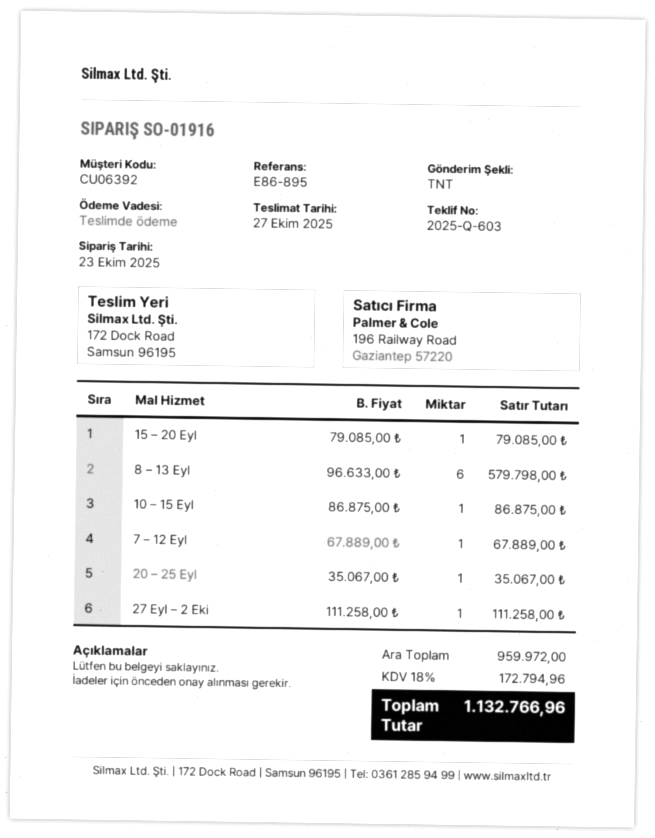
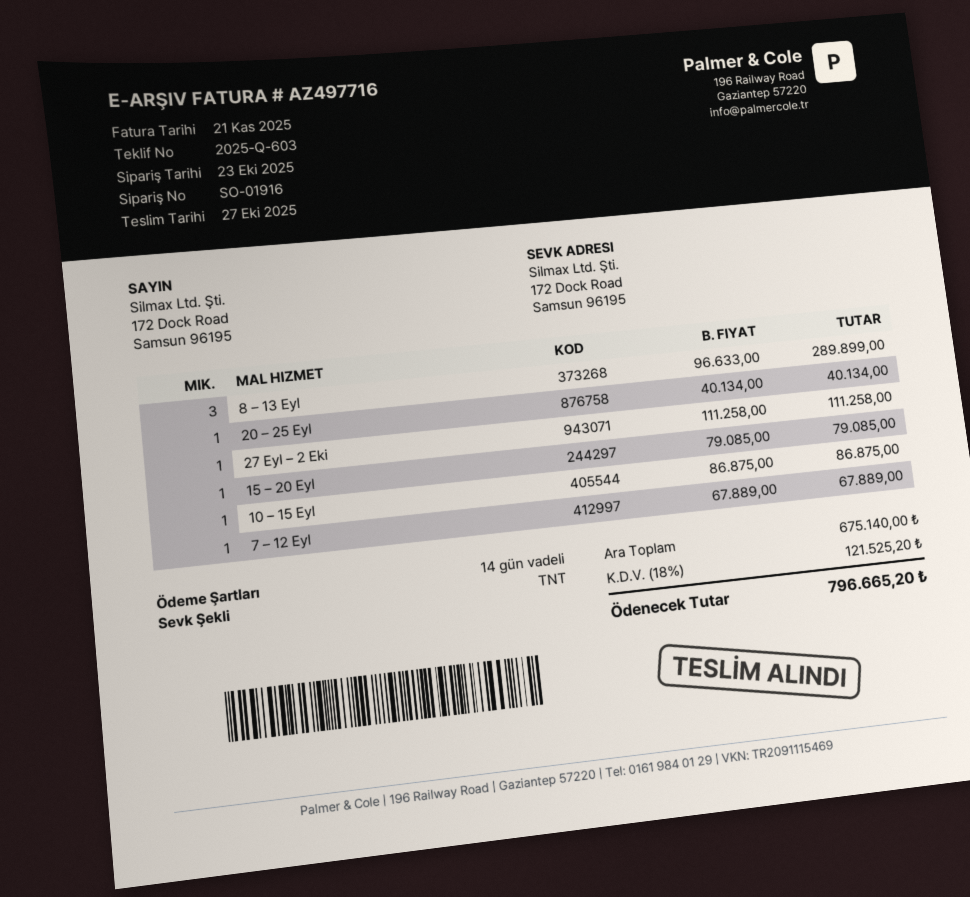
payment terms: on receipt -> 14 days
8 – 13 Eyl: 6 x 96633.00 = 579798.00 -> 3 x 96633.00 = 289899.00
20 – 25 Eyl: 1 x 35067.00 = 35067.00 -> 1 x 40134.00 = 40134.00
subtotal: 959972.00 -> 675140.00
tax: 18% = 172794.96 -> 18% = 121525.20
total: 1132766.96 -> 796665.20

